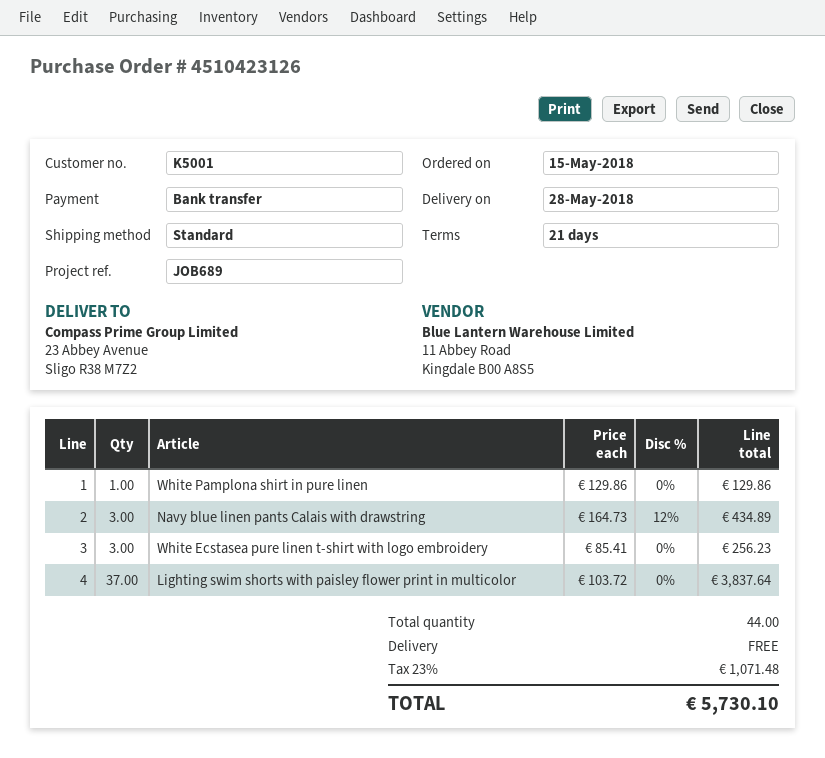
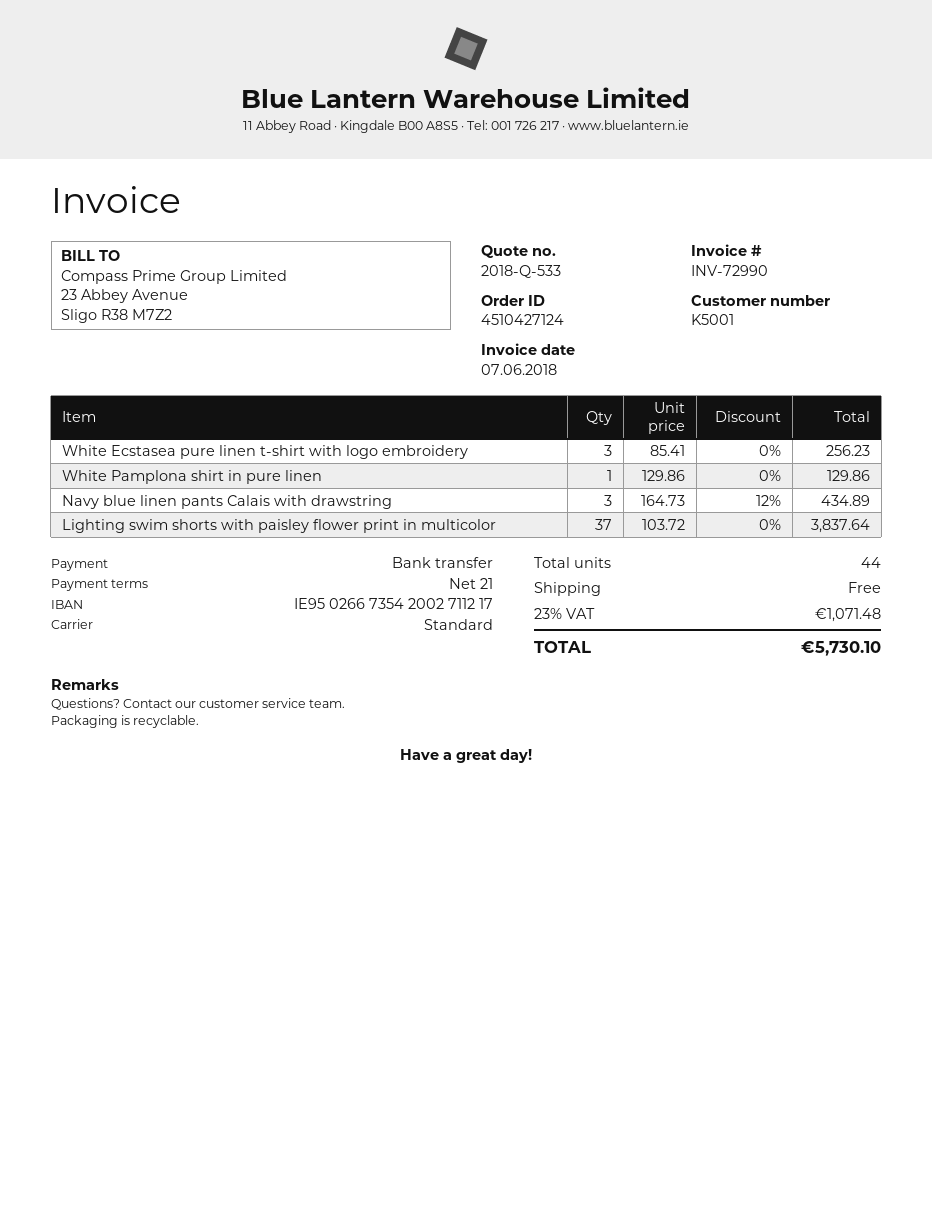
order number: 4510423126 -> 4510427124

